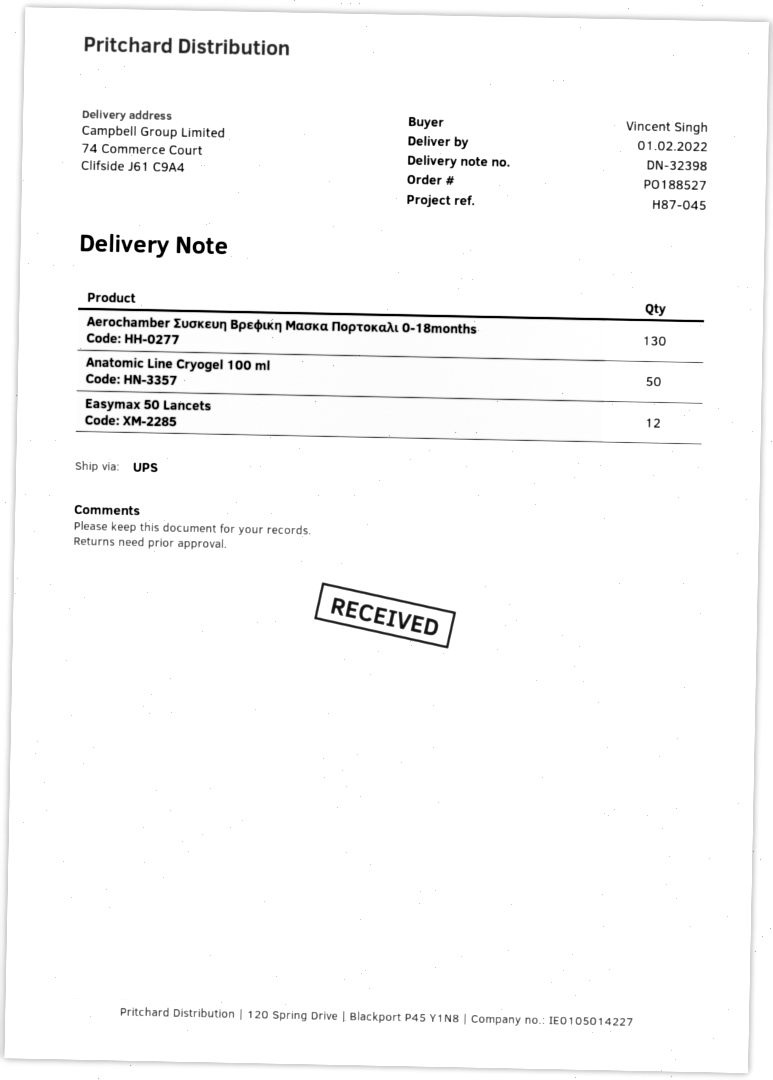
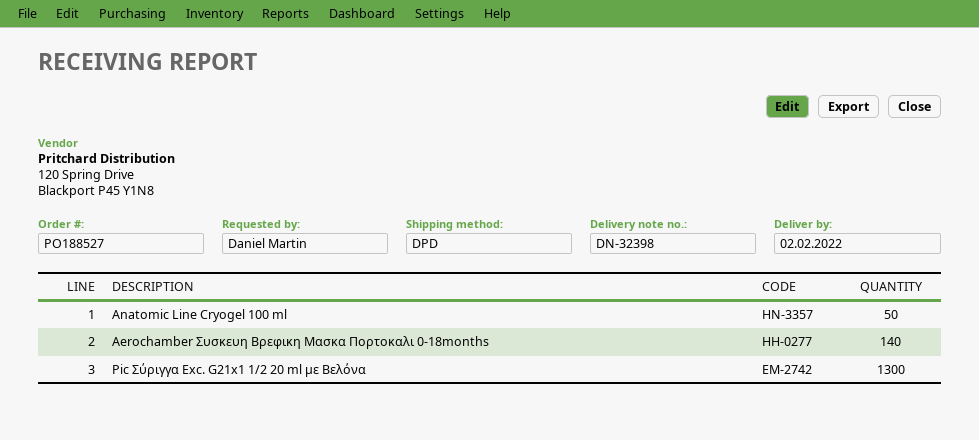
delivery date: 2022-02-01 -> 2022-02-02
ordered by: Vincent Singh -> Daniel Martin
shipping method: UPS -> DPD
Aerochamber Συσκευη Βρεφικη Μασκα Πορτοκαλι 0-18months: 130 -> 140
Easymax 50 Lancets: 12 -> none
Pic Σύριγγα Exc. G21x1 1/2 20 ml με Βελόνα: none -> 1300

